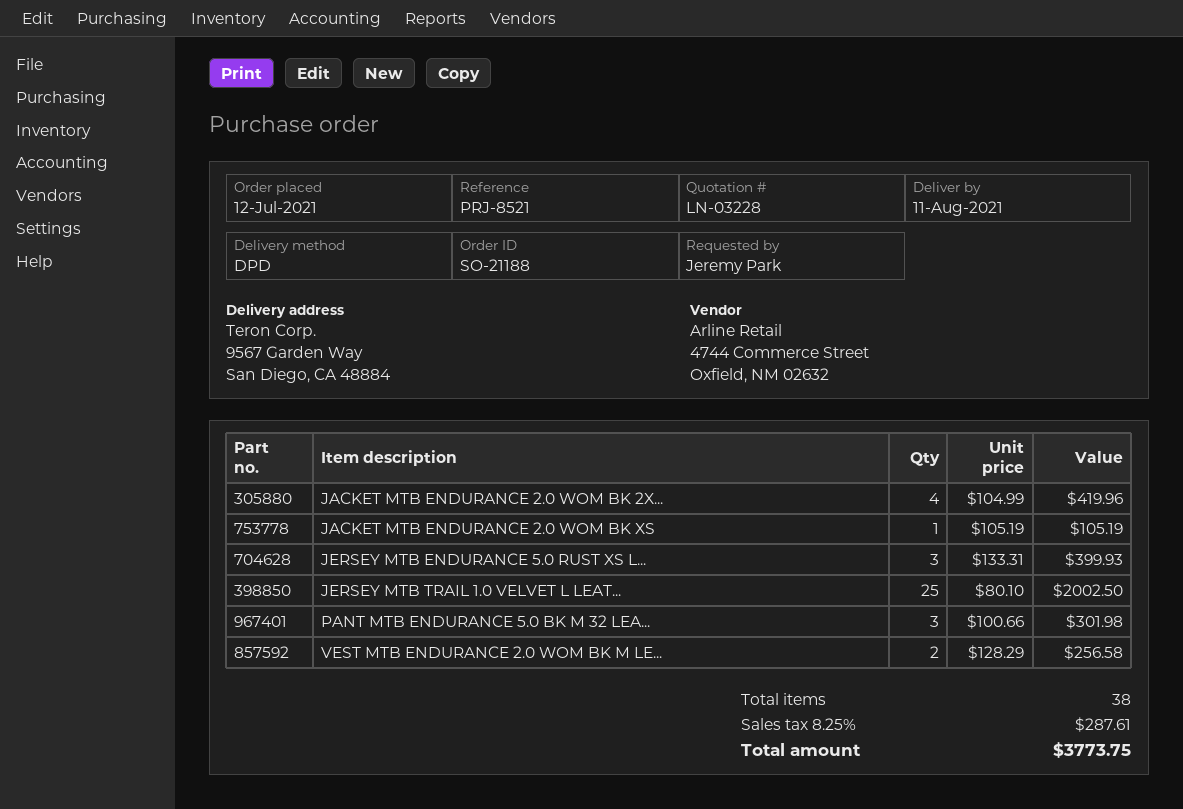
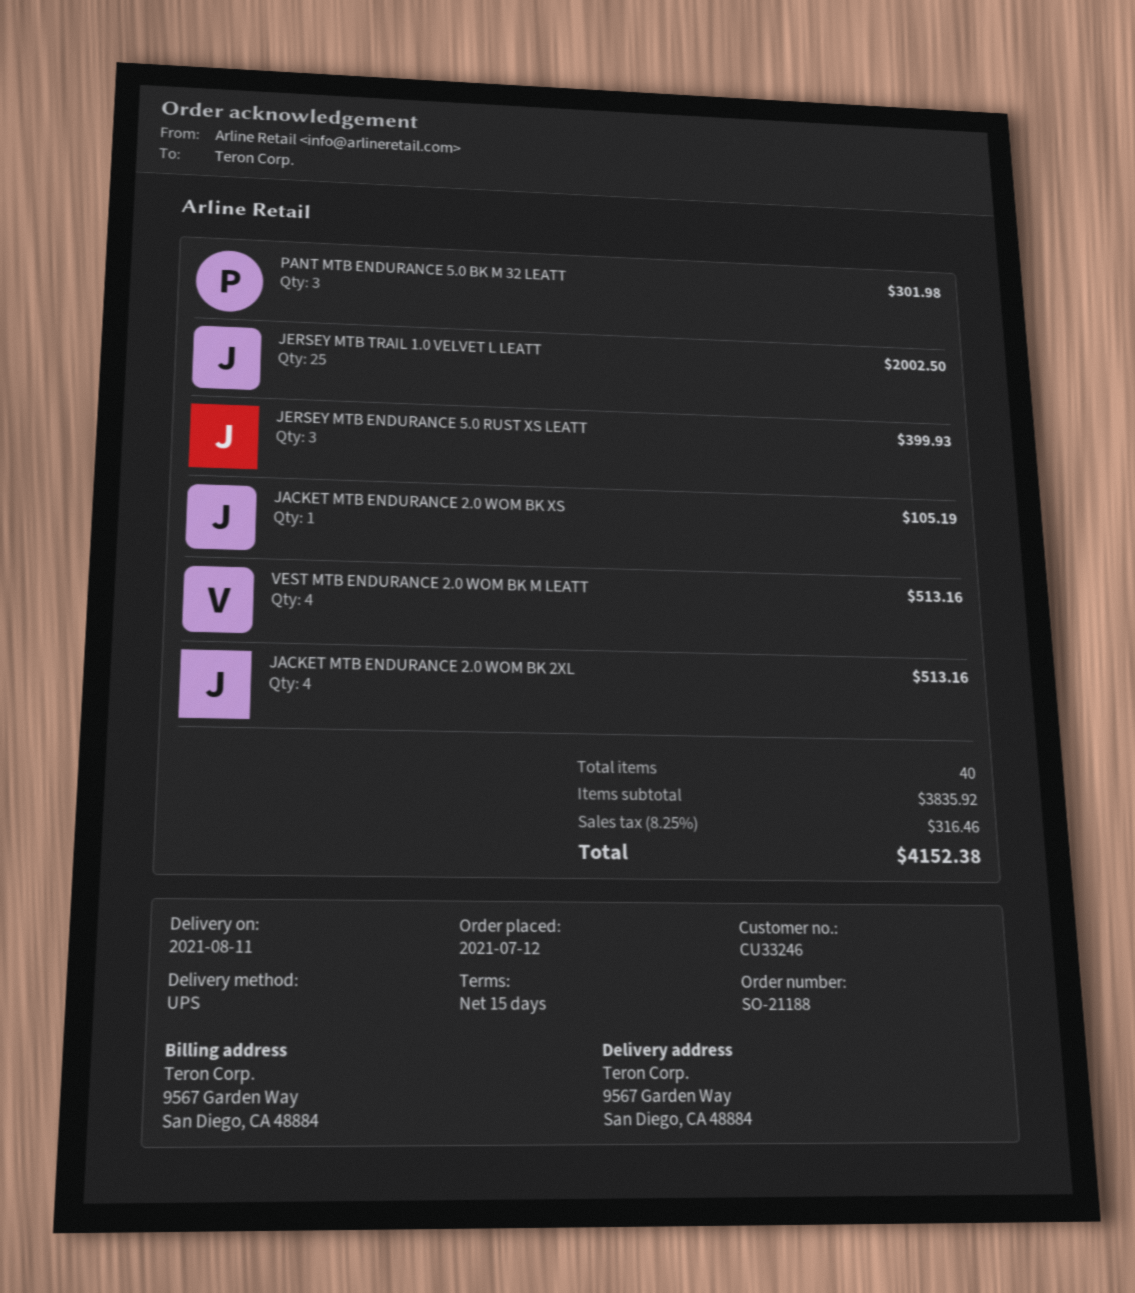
shipping method: DPD -> UPS
JACKET MTB ENDURANCE 2.0 WOM BK 2X...: 4 for 419.96 -> 4 for 513.16
VEST MTB ENDURANCE 2.0 WOM BK M LE...: 2 for 256.58 -> 4 for 513.16
total quantity: 38 -> 40
tax: 8.25% = 287.61 -> 8.25% = 316.46
total: 3773.75 -> 4152.38

